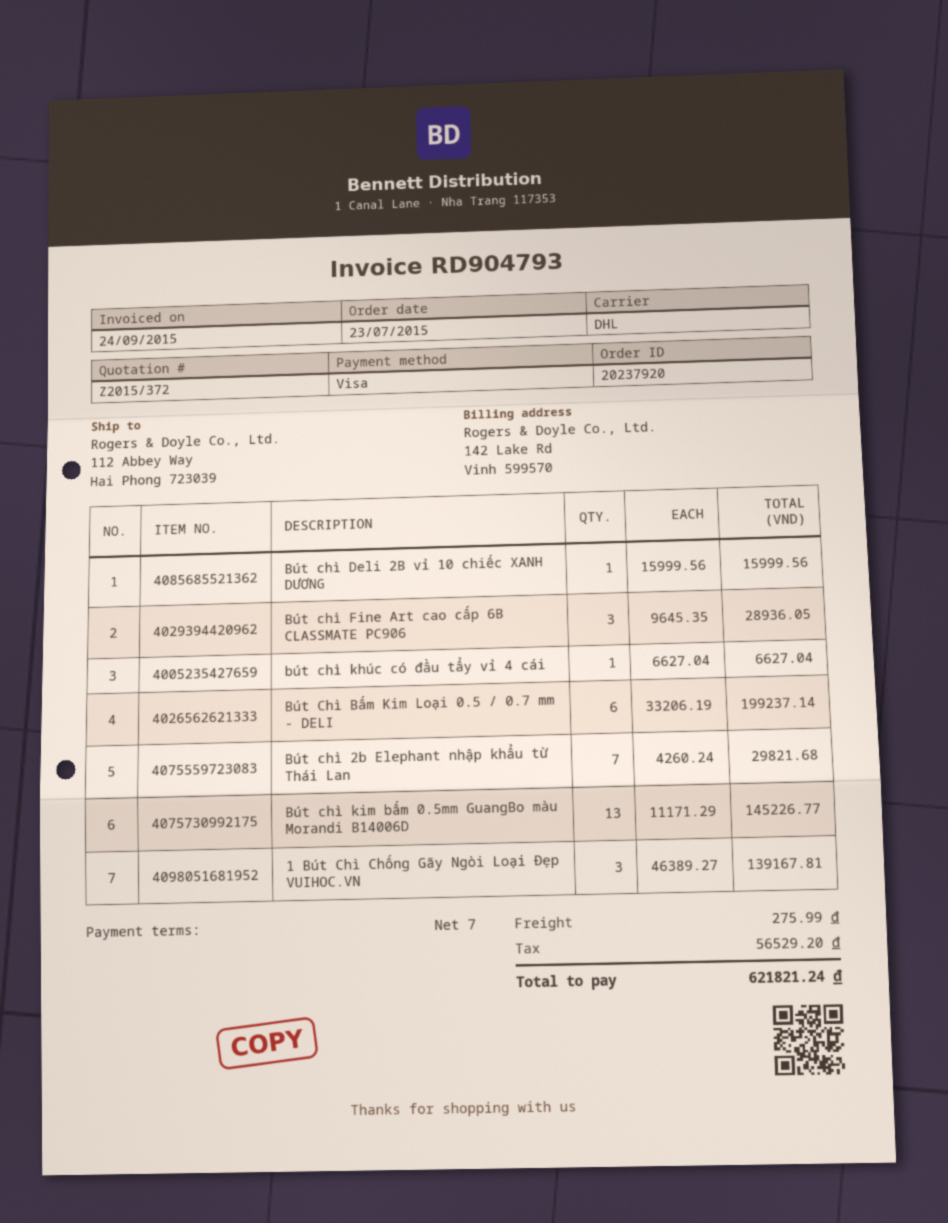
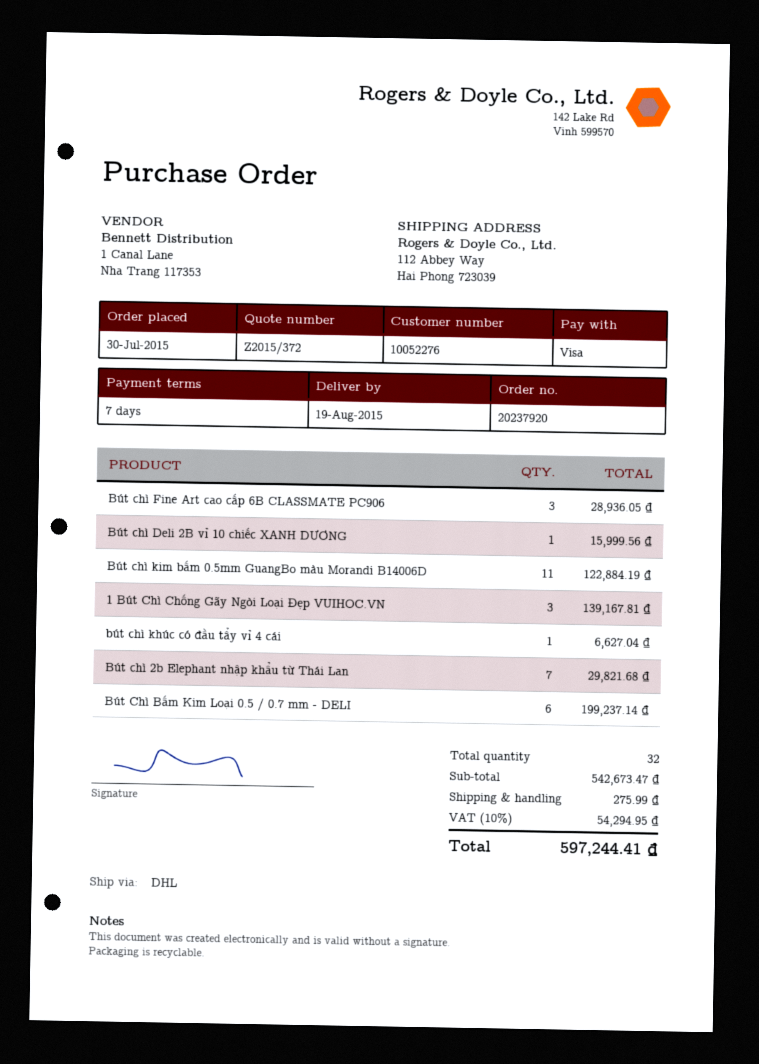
order date: 2015-07-23 -> 2015-07-30
Bút chì kim bấm 0.5mm GuangBo màu Morandi B14006D: 13 for 145226.77 -> 11 for 122884.19
tax: 56529.20 -> 54294.95
total: 621821.24 -> 597244.41

